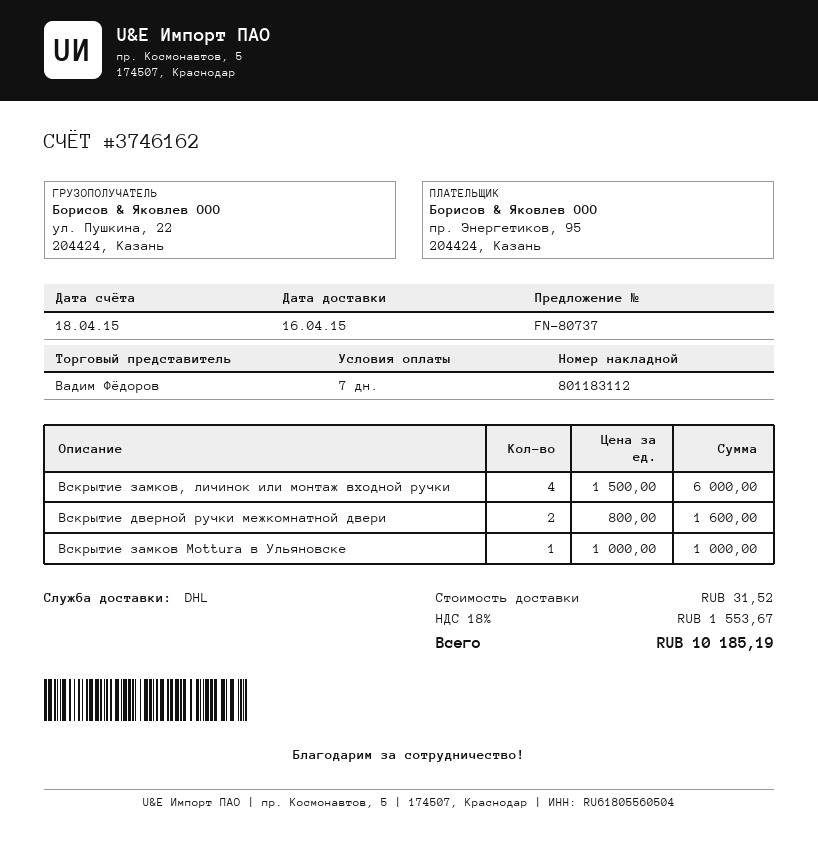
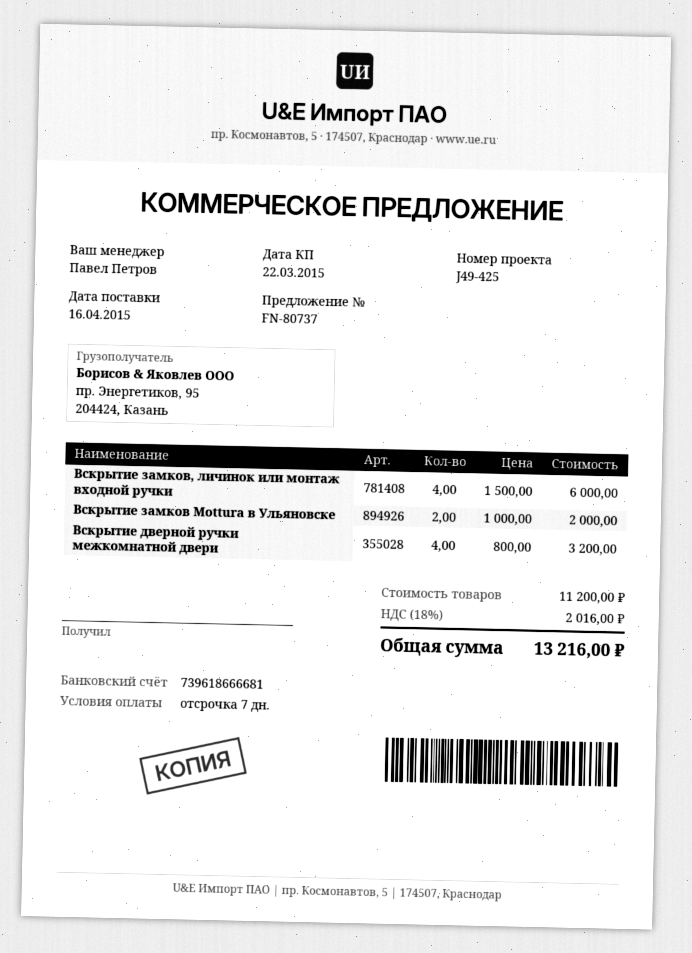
sales rep: Вадим Фёдоров -> Павел Петров
ship to: ул. Пушкина, 22, 204424, Казань -> пр. Энергетиков, 95, 204424, Казань
Вскрытие дверной ручки межкомнатной двери: 2 x 800.00 = 1600.00 -> 4 x 800.00 = 3200.00
Вскрытие замков Mottura в Ульяновске: 1 x 1000.00 = 1000.00 -> 2 x 1000.00 = 2000.00
shipping: 31.52 -> none
tax: 18% = 1553.67 -> 18% = 2016.00
total: 10185.19 -> 13216.00

